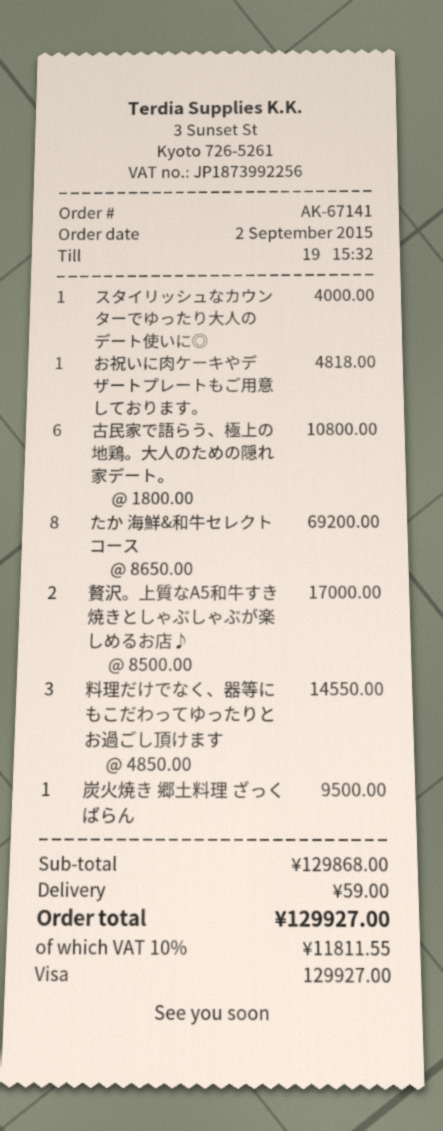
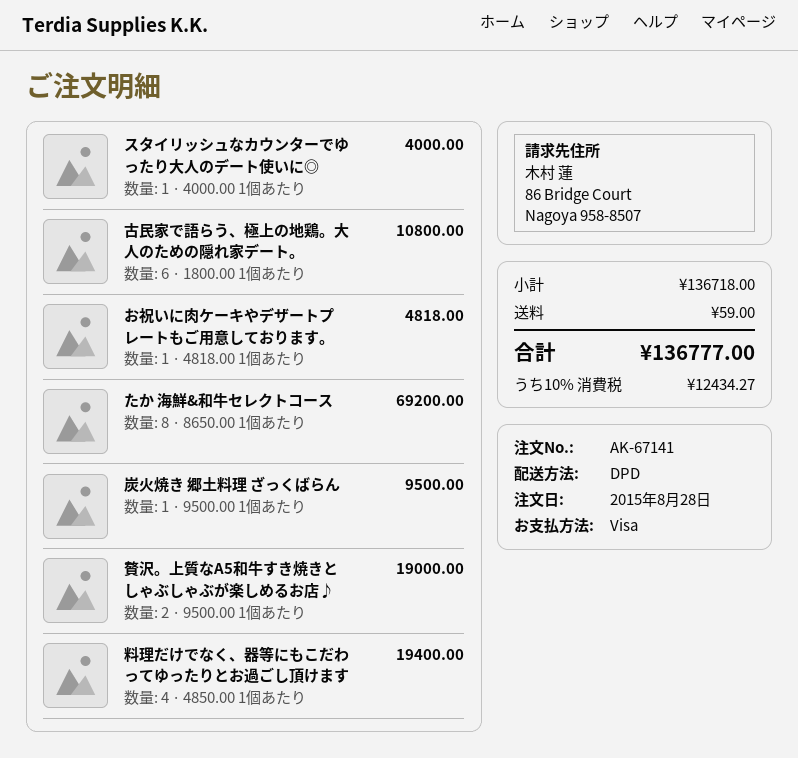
order date: 2015-09-02 -> 2015-08-28
贅沢。上質なA5和牛すき焼きとしゃぶしゃぶが楽しめるお店♪: 2 x 8500.00 = 17000.00 -> 2 x 9500.00 = 19000.00
料理だけでなく、器等にもこだわってゆったりとお過ごし頂けます: 3 x 4850.00 = 14550.00 -> 4 x 4850.00 = 19400.00
subtotal: 129868.00 -> 136718.00
tax: 10% = 11811.55 -> 10% = 12434.27
total: 129927.00 -> 136777.00

